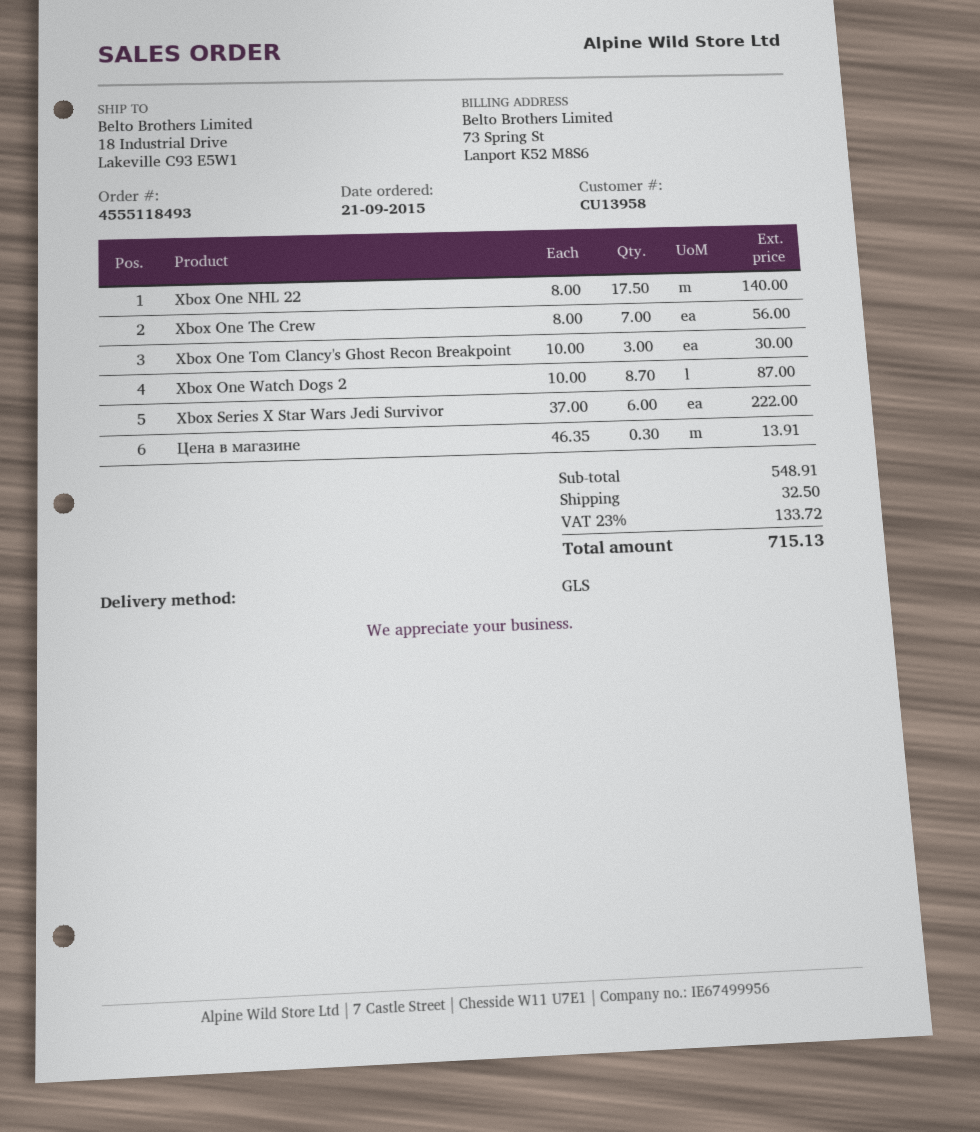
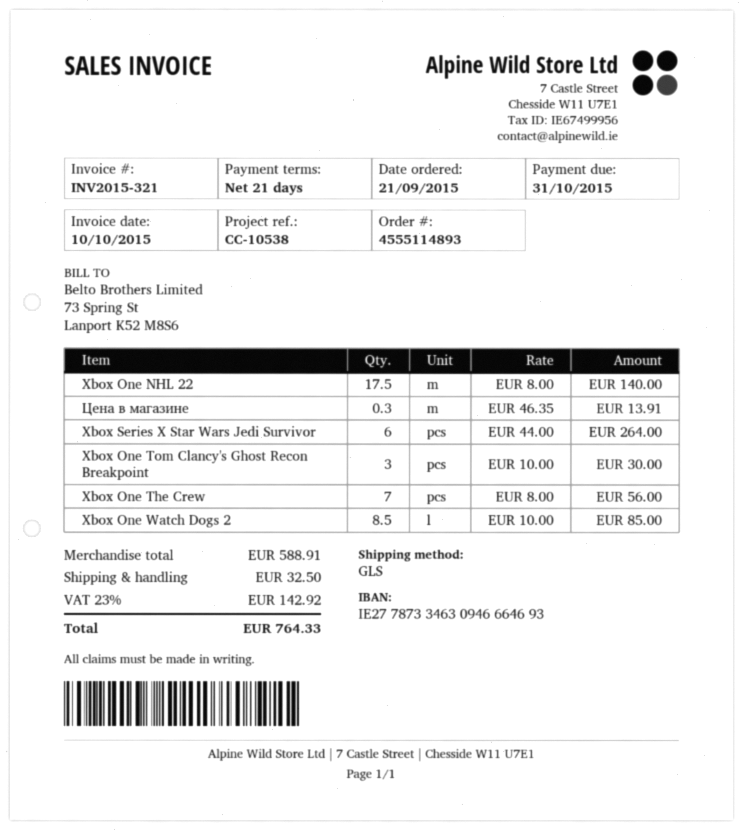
order number: 4555118493 -> 4555114893
Xbox One Watch Dogs 2: 8.7 x 10.00 = 87.00 -> 8.5 x 10.00 = 85.00
Xbox Series X Star Wars Jedi Survivor: 6 x 37.00 = 222.00 -> 6 x 44.00 = 264.00
subtotal: 548.91 -> 588.91
tax: 23% = 133.72 -> 23% = 142.92
total: 715.13 -> 764.33

